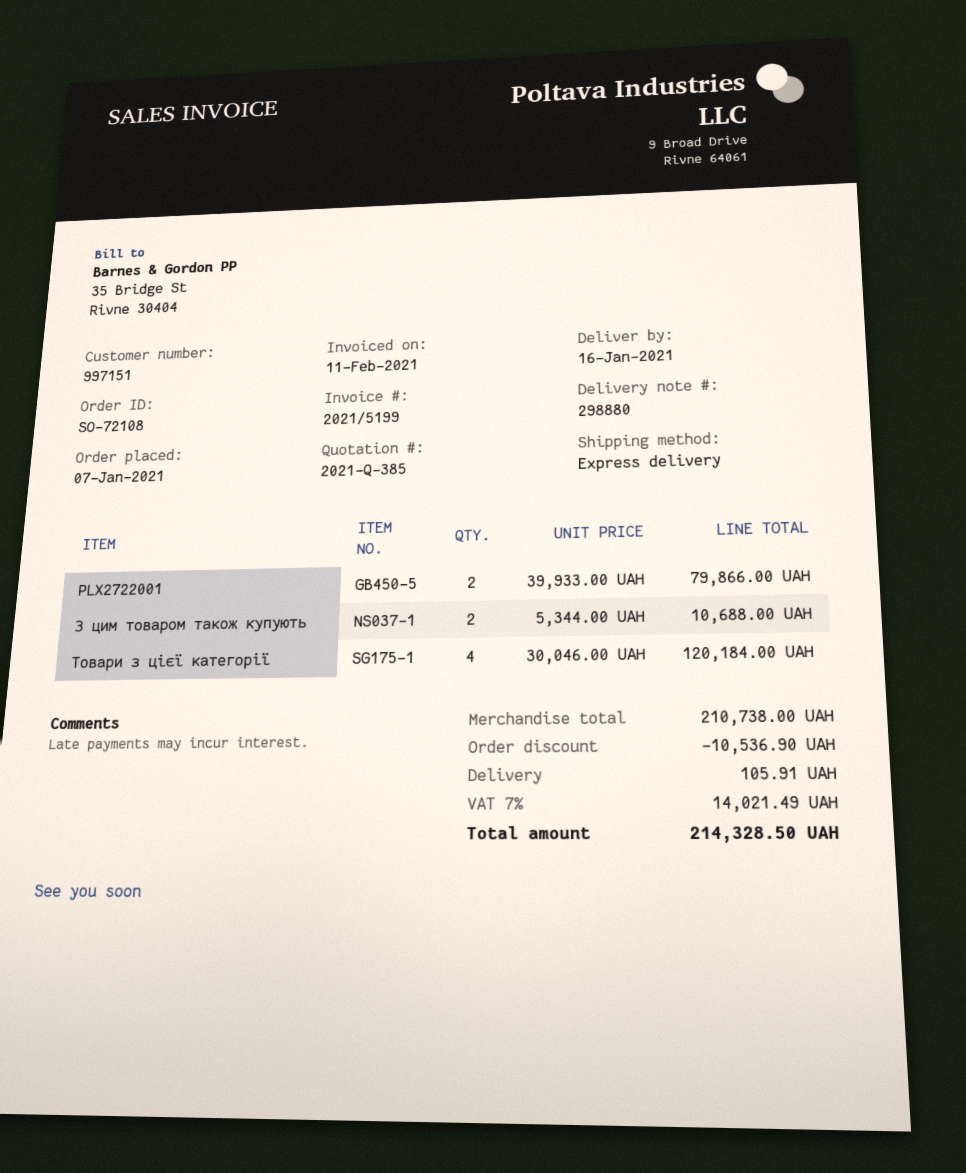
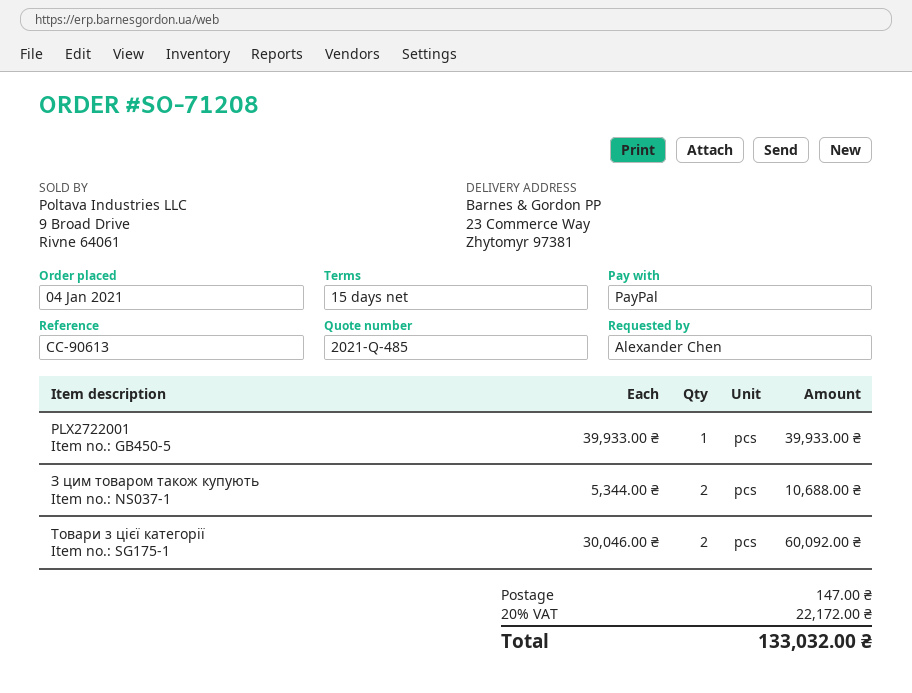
quote number: 2021-Q-385 -> 2021-Q-485
order number: SO-72108 -> SO-71208
order date: 2021-01-07 -> 2021-01-04
PLX2722001: 2 x 39933.00 = 79866.00 -> 1 x 39933.00 = 39933.00
Товари з цієї категорії: 4 x 30046.00 = 120184.00 -> 2 x 30046.00 = 60092.00
discount: 10536.90 -> none
shipping: 105.91 -> 147.00
tax: 7% = 14021.49 -> 20% = 22172.00
total: 214328.50 -> 133032.00

